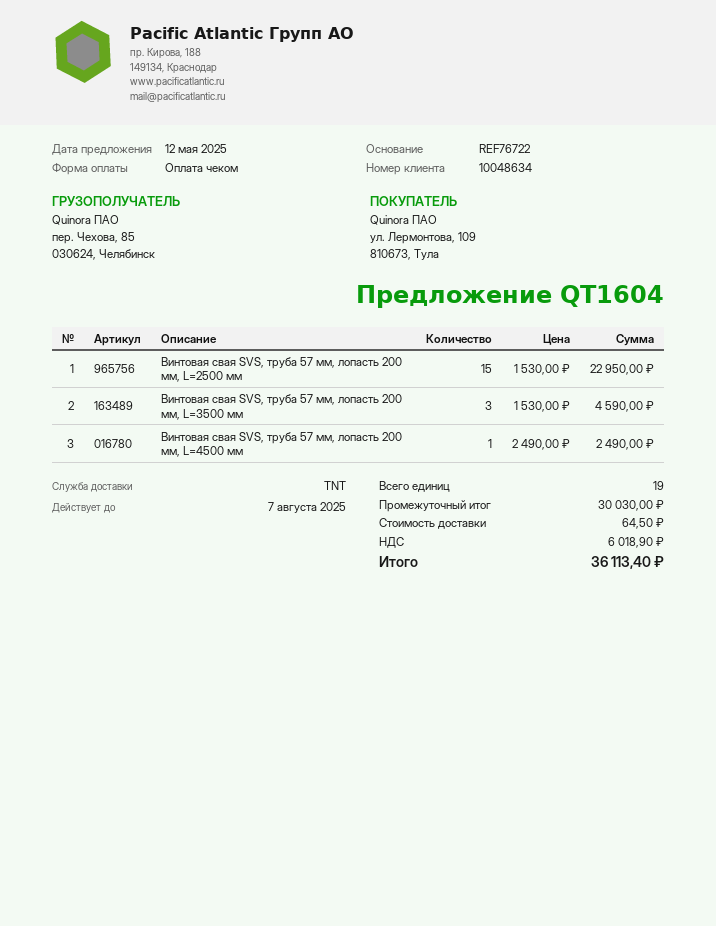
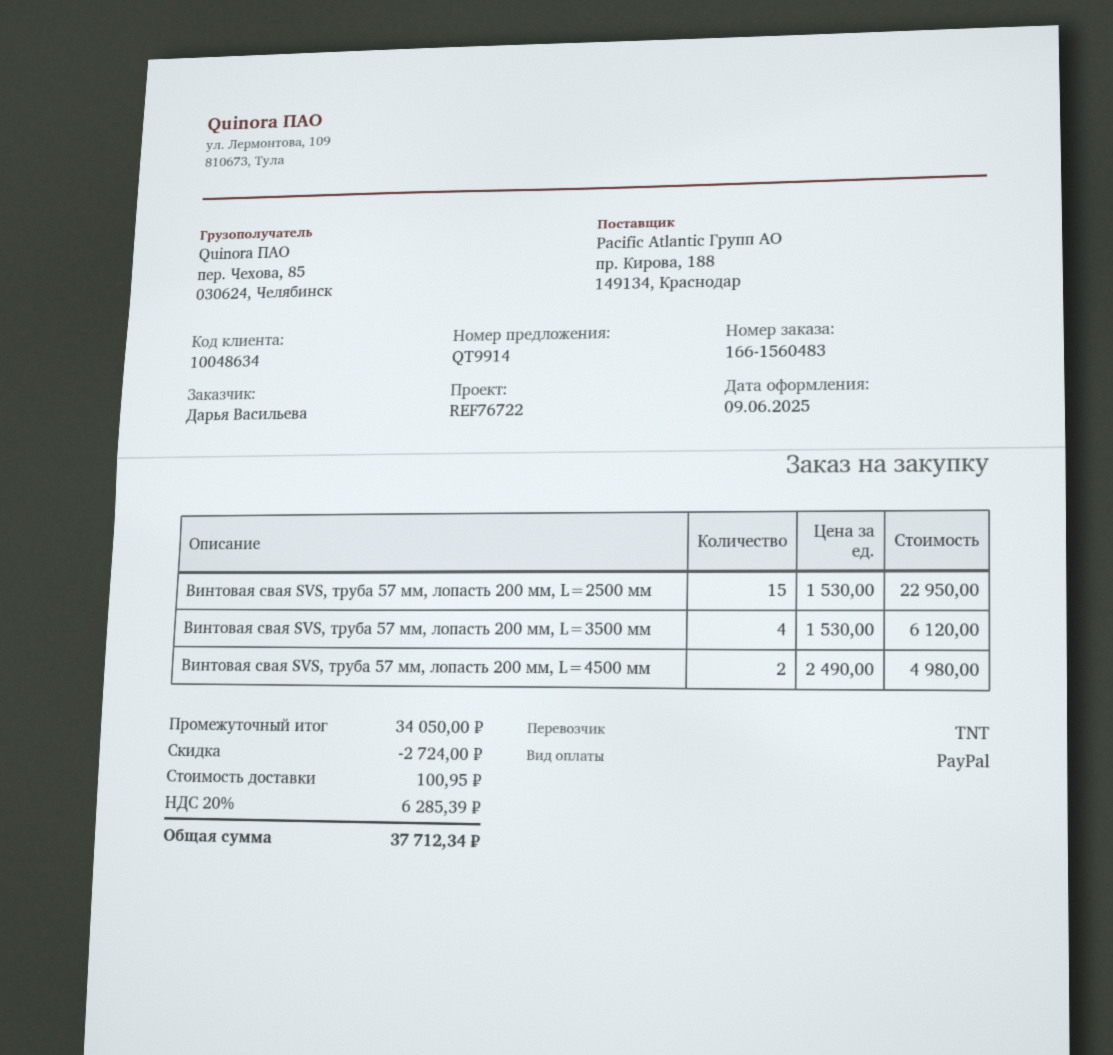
quote number: QT1604 -> QT9914
payment method: cheque -> PayPal
Винтовая свая SVS, труба 57 мм, лопасть 200 мм, L=3500 мм: 3 x 1530.00 = 4590.00 -> 4 x 1530.00 = 6120.00
Винтовая свая SVS, труба 57 мм, лопасть 200 мм, L=4500 мм: 1 x 2490.00 = 2490.00 -> 2 x 2490.00 = 4980.00
subtotal: 30030.00 -> 34050.00
discount: none -> 2724.00
shipping: 64.50 -> 100.95
tax: 6018.90 -> 6285.39
total: 36113.40 -> 37712.34

